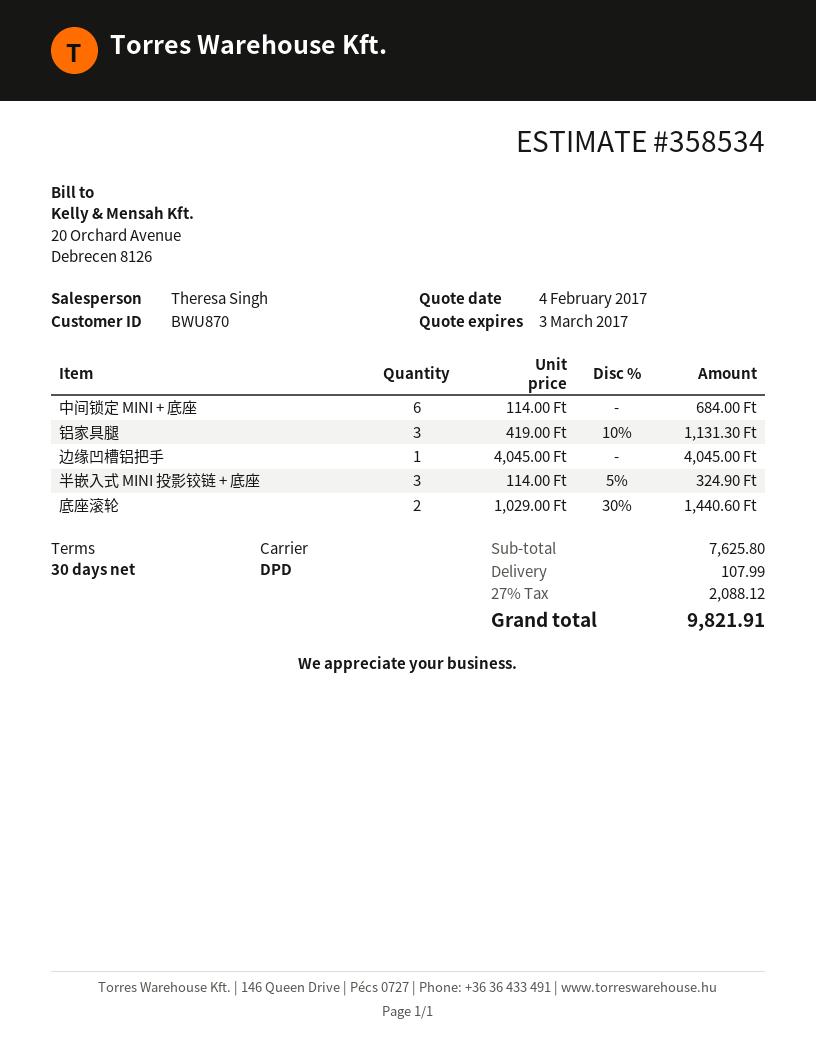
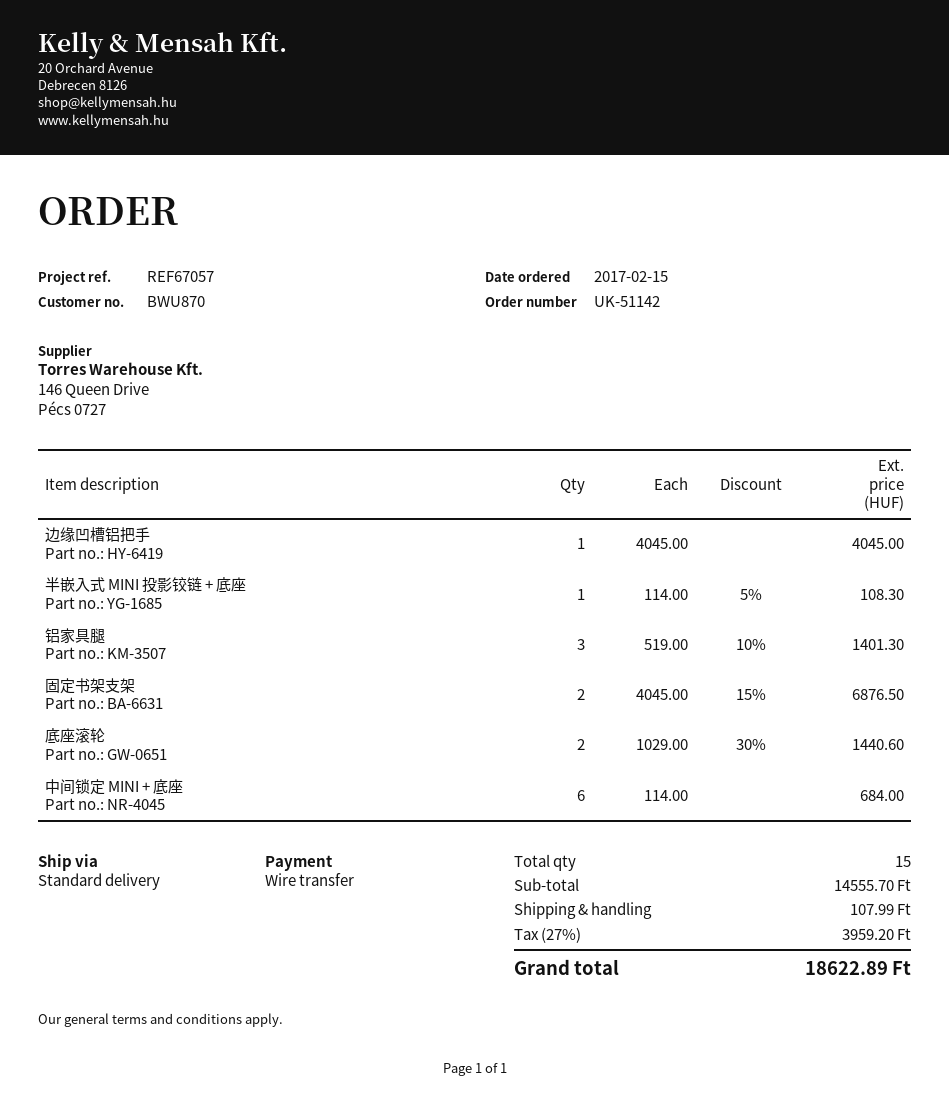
shipping method: DPD -> standard
铝家具腿: 3 x 419.00 - 10% = 1131.30 -> 3 x 519.00 - 10% = 1401.30
半嵌入式 MINI 投影铰链 + 底座: 3 x 114.00 - 5% = 324.90 -> 1 x 114.00 - 5% = 108.30
固定书架支架: none -> 2 x 4045.00 - 15% = 6876.50
subtotal: 7625.80 -> 14555.70
tax: 27% = 2088.12 -> 27% = 3959.20
total: 9821.91 -> 18622.89

